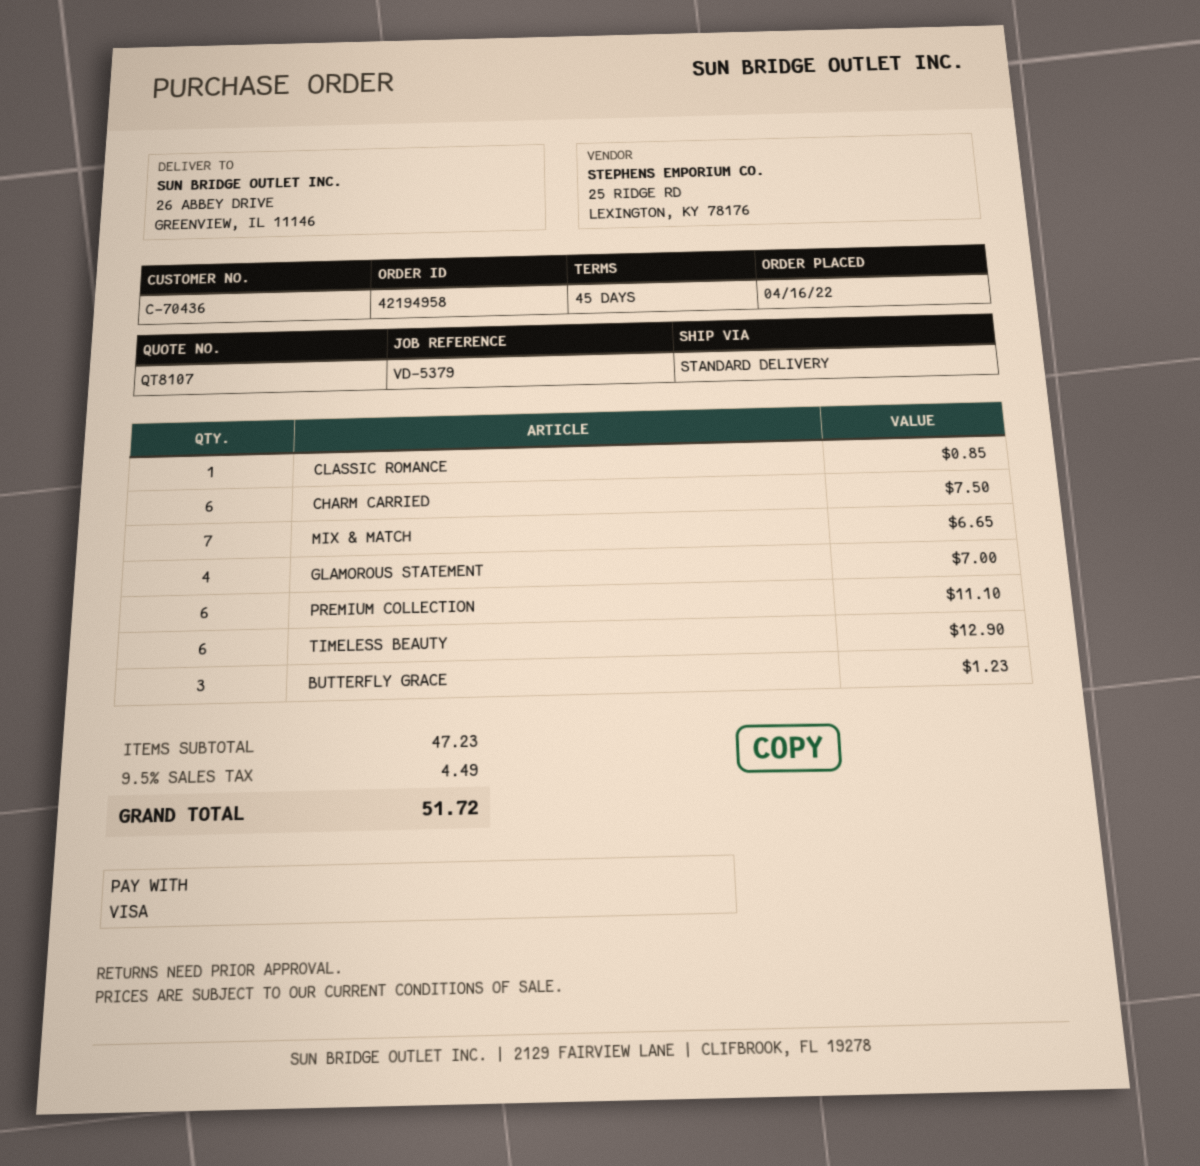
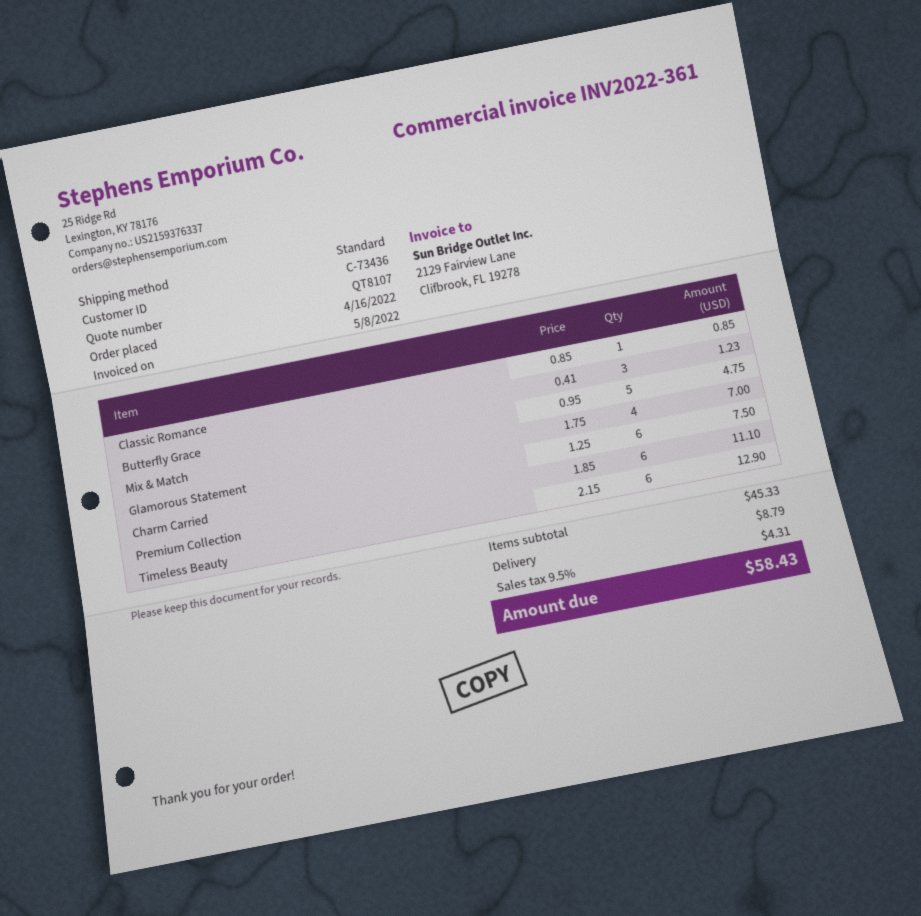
customer number: C-70436 -> C-73436
MIX & MATCH: 7 for 6.65 -> 5 for 4.75
subtotal: 47.23 -> 45.33
shipping: none -> 8.79
tax: 9.5% = 4.49 -> 9.5% = 4.31
total: 51.72 -> 58.43

